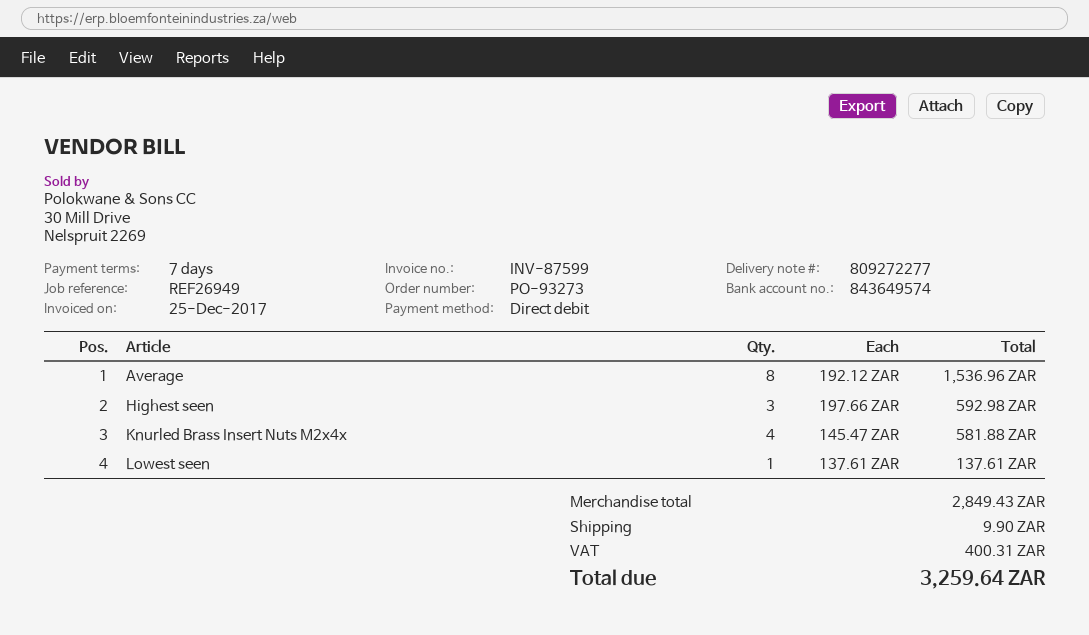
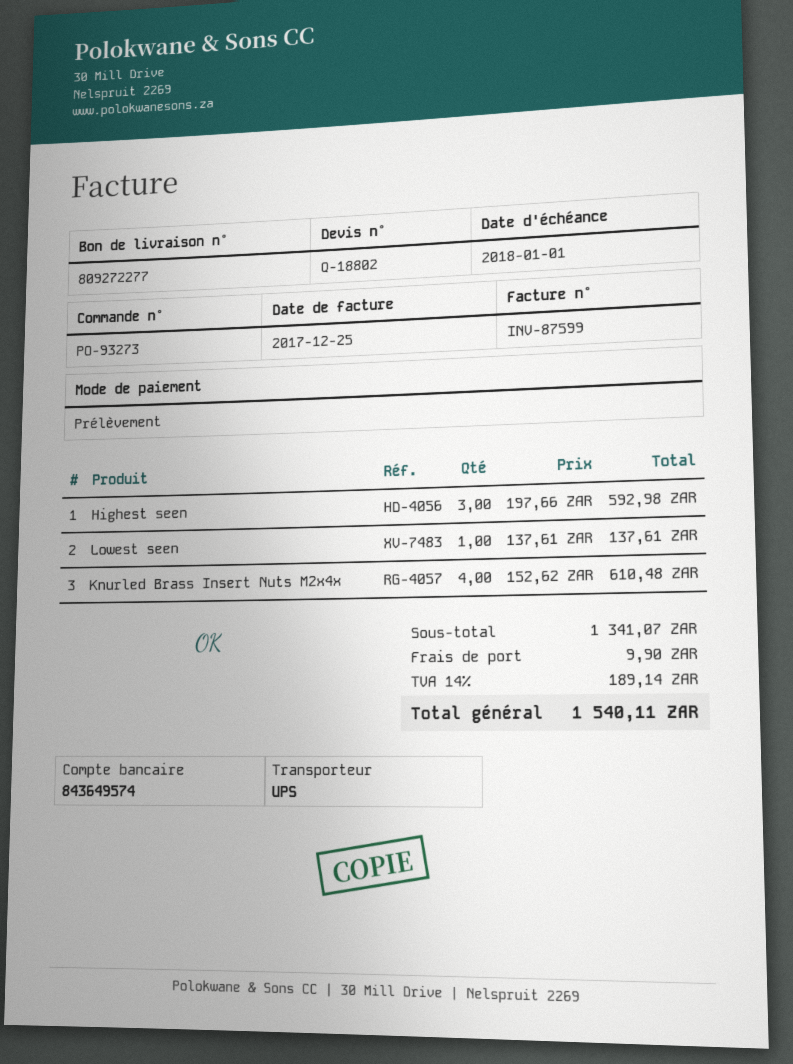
Average: 8 x 192.12 = 1536.96 -> none
Knurled Brass Insert Nuts M2x4x: 4 x 145.47 = 581.88 -> 4 x 152.62 = 610.48
subtotal: 2849.43 -> 1341.07
tax: 400.31 -> 189.14
total: 3259.64 -> 1540.11

